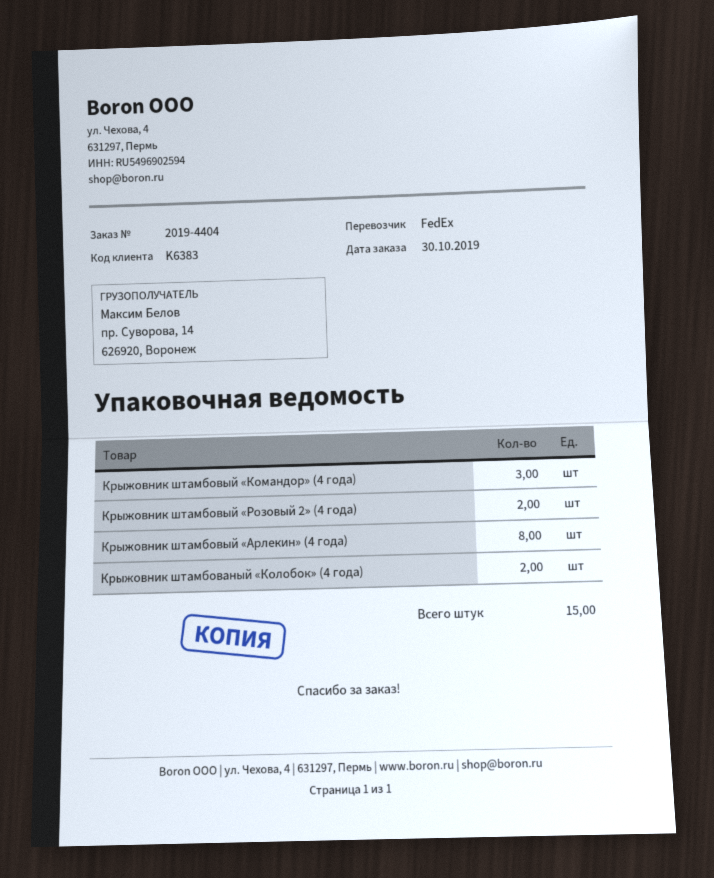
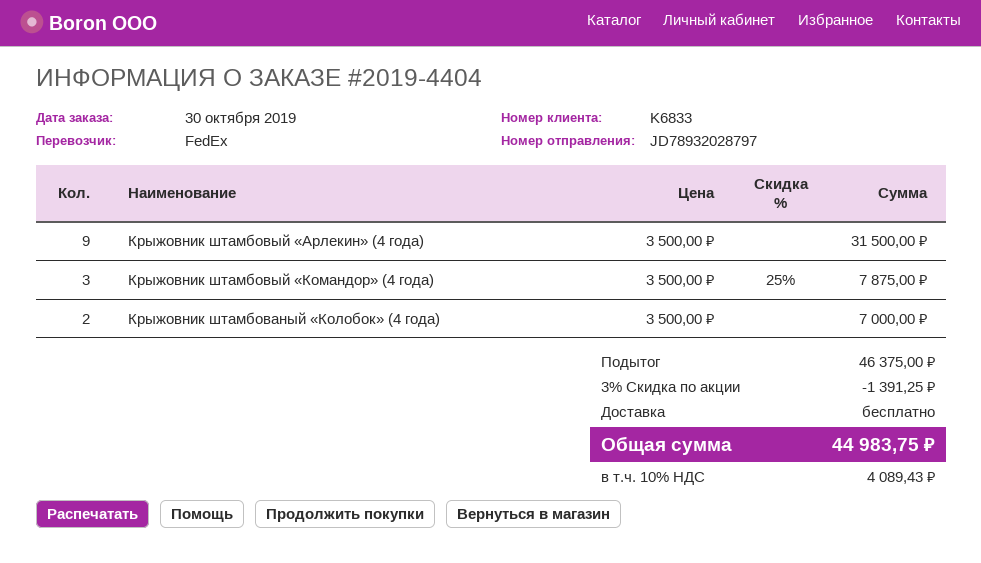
customer number: K6383 -> K6833
Крыжовник штамбовый «Розовый 2» (4 года): 2 -> none
Крыжовник штамбовый «Арлекин» (4 года): 8 -> 9

